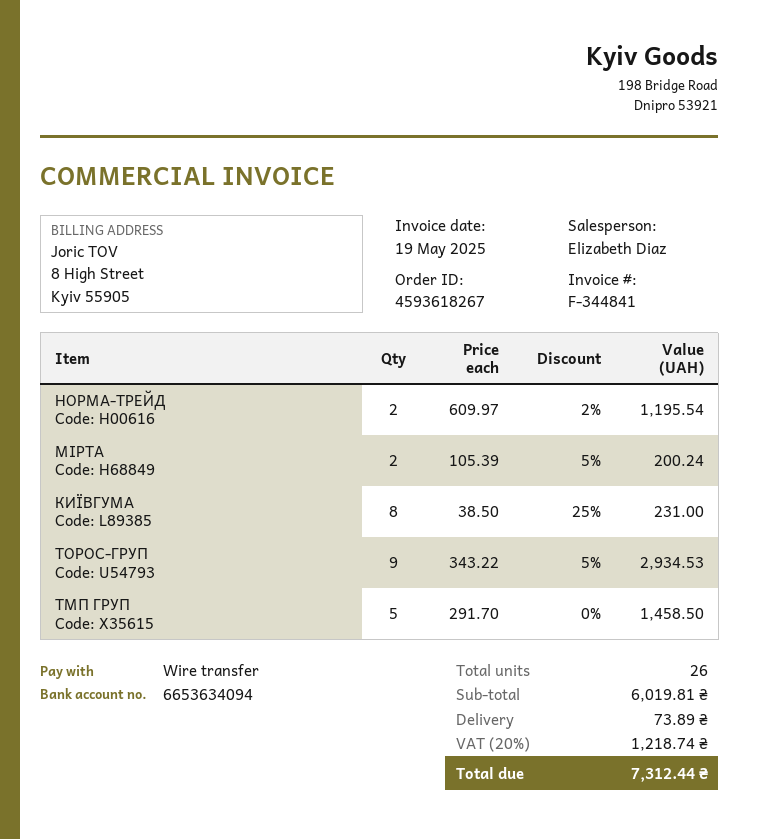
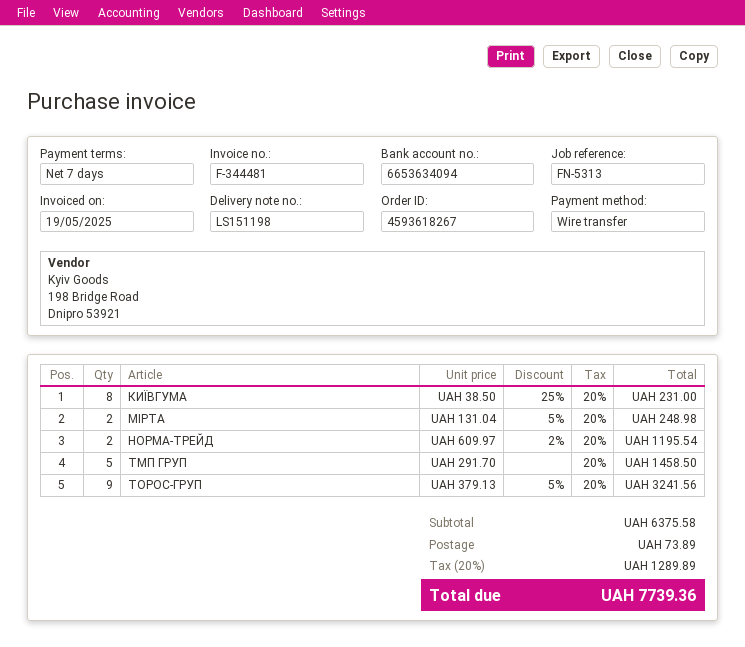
invoice number: F-344841 -> F-344481
МІРТА: 2 x 105.39 - 5% = 200.24 -> 2 x 131.04 - 5% = 248.98
ТОРОС-ГРУП: 9 x 343.22 - 5% = 2934.53 -> 9 x 379.13 - 5% = 3241.56
subtotal: 6019.81 -> 6375.58
tax: 20% = 1218.74 -> 20% = 1289.89
total: 7312.44 -> 7739.36

